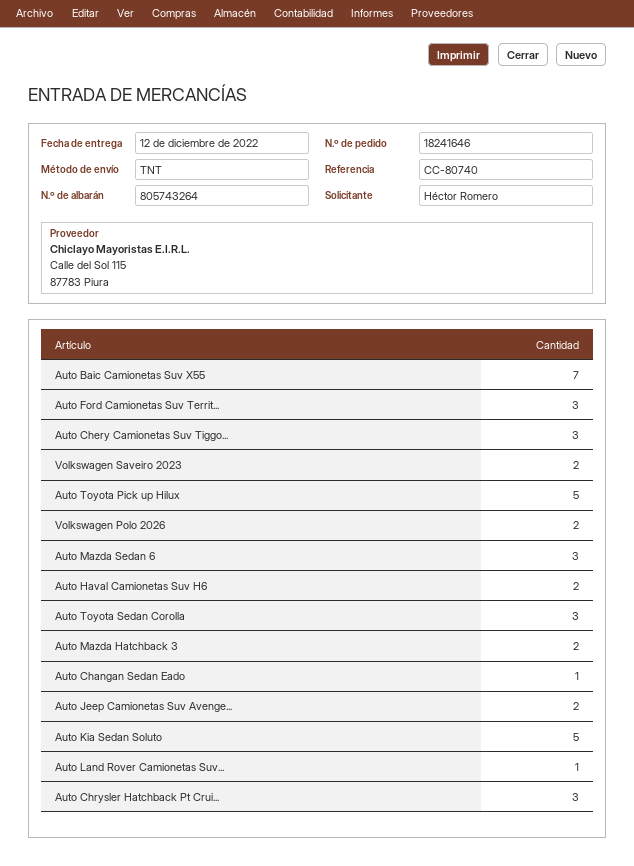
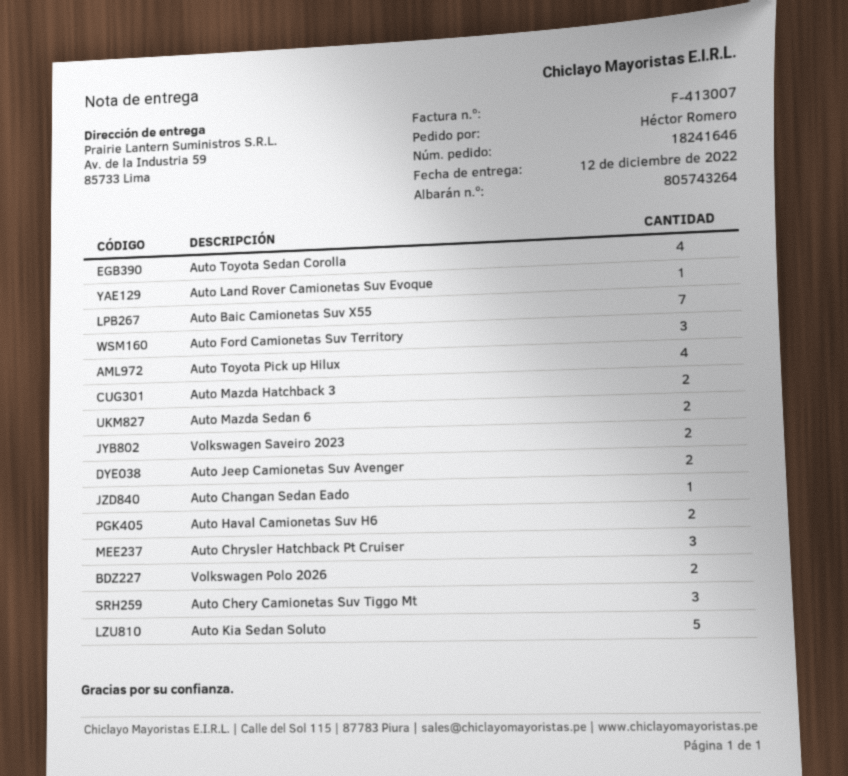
Auto Toyota Pick up Hilux: 5 -> 4
Auto Mazda Sedan 6: 3 -> 2
Auto Toyota Sedan Corolla: 3 -> 4

